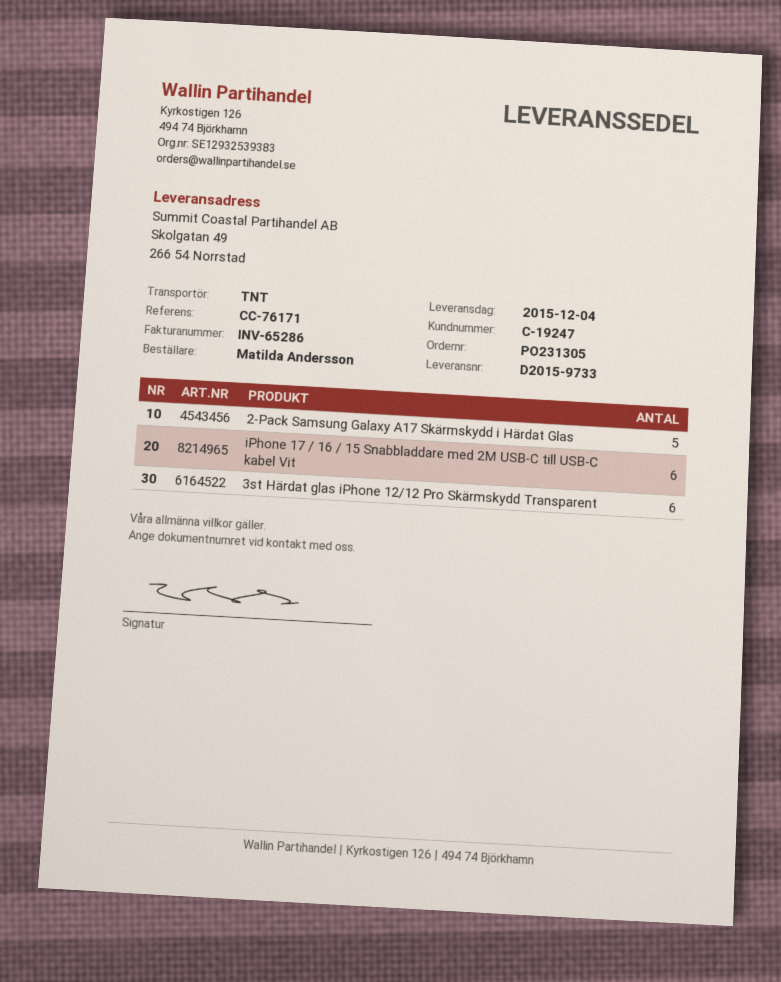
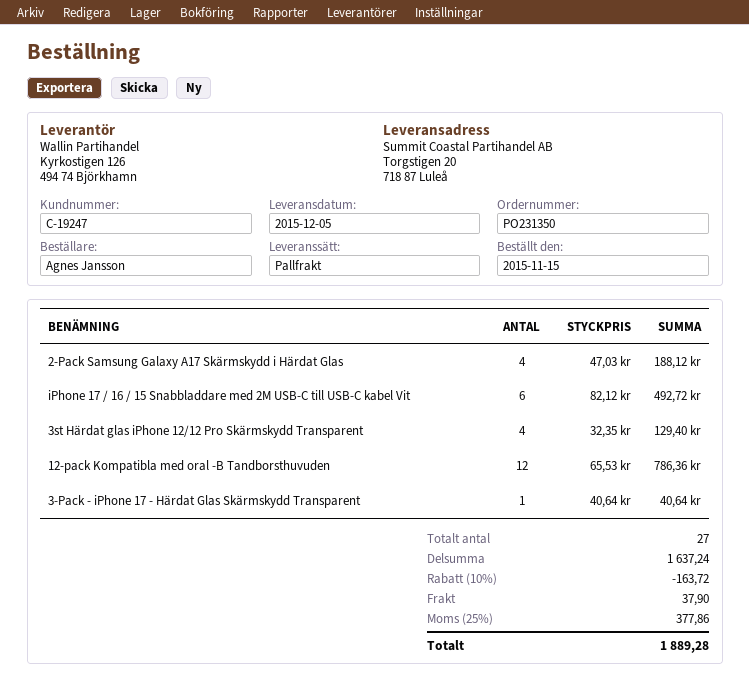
order number: PO231305 -> PO231350
delivery date: 2015-12-04 -> 2015-12-05
ordered by: Matilda Andersson -> Agnes Jansson
shipping method: TNT -> pallet freight
ship to: Skolgatan 49, 266 54 Norrstad -> Torgstigen 20, 718 87 Luleå
2-Pack Samsung Galaxy A17 Skärmskydd i Härdat Glas: 5 -> 4
3st Härdat glas iPhone 12/12 Pro Skärmskydd Transparent: 6 -> 4
12-pack Kompatibla med oral -B Tandborsthuvuden: none -> 12
3-Pack - iPhone 17 - Härdat Glas Skärmskydd Transparent: none -> 1

